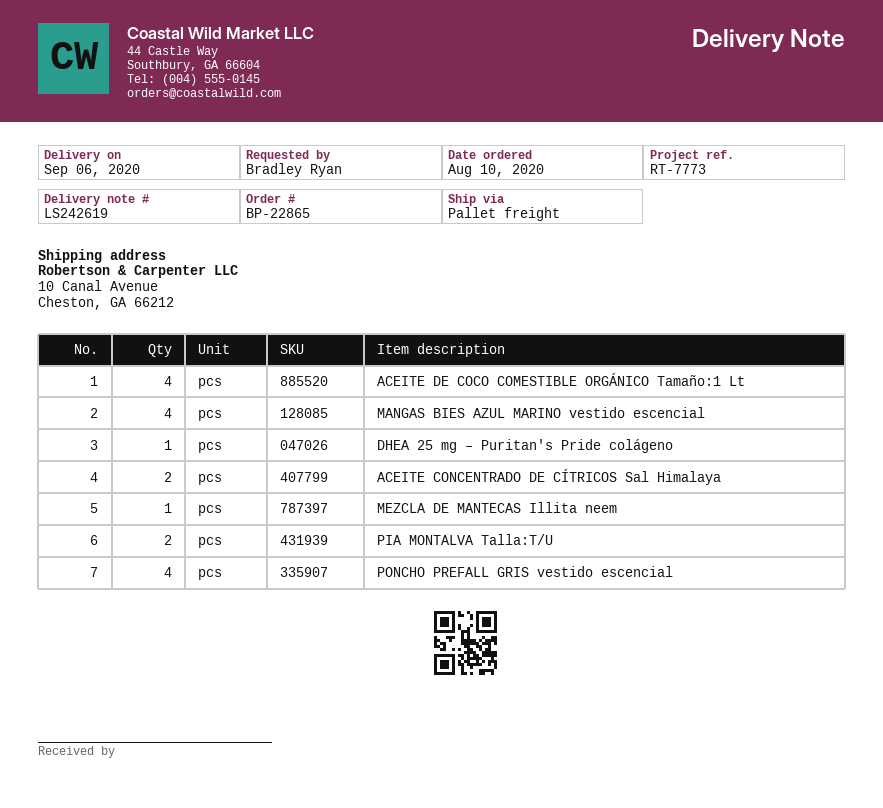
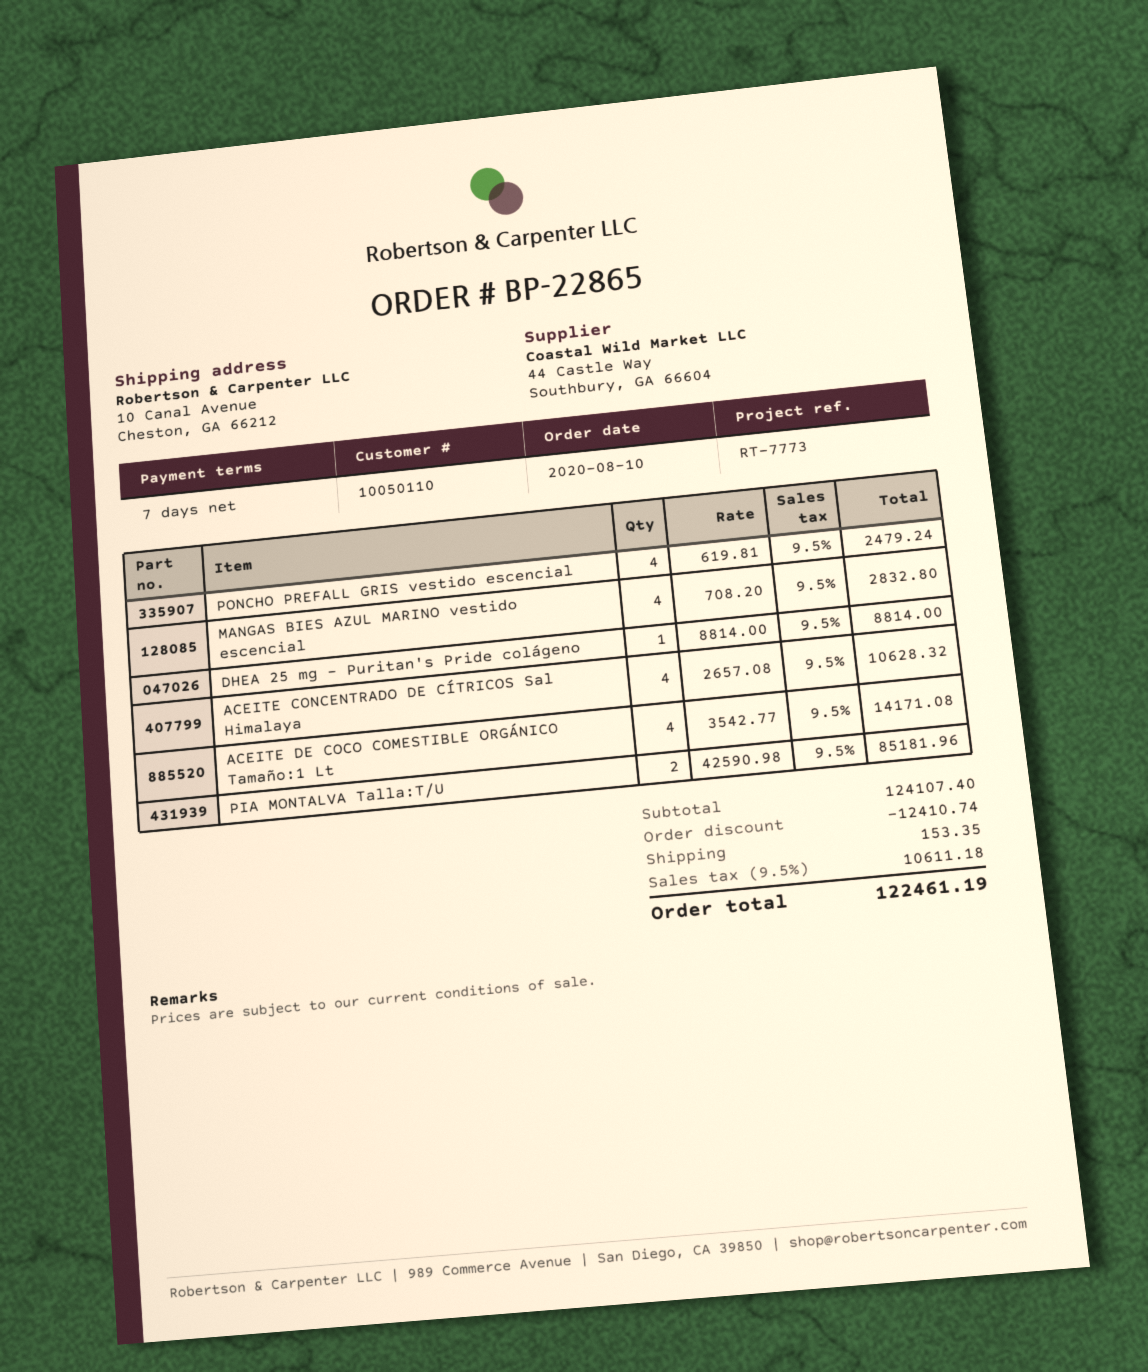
ACEITE CONCENTRADO DE CÍTRICOS Sal Himalaya: 2 -> 4
MEZCLA DE MANTECAS Illita neem: 1 -> none

